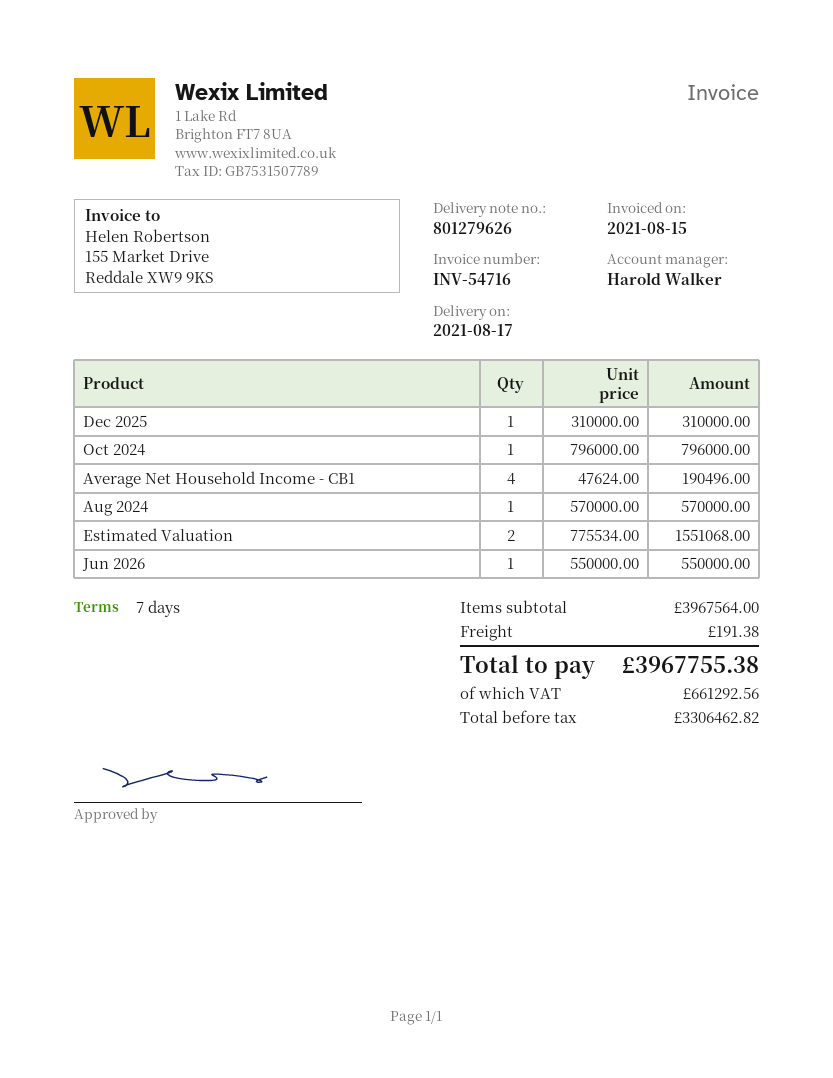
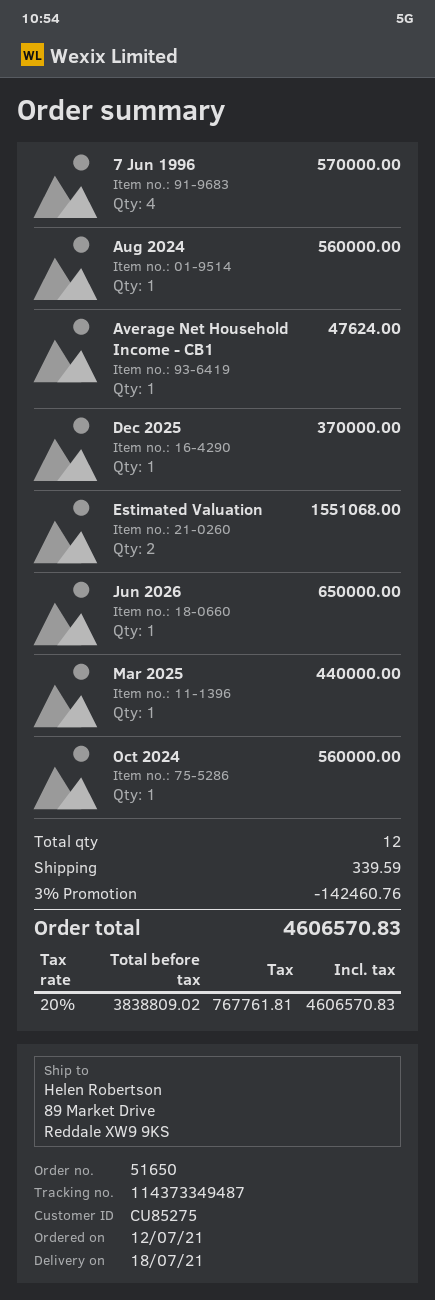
delivery date: 2021-08-17 -> 2021-07-18
Dec 2025: 1 for 310000.00 -> 1 for 370000.00
Oct 2024: 1 for 796000.00 -> 1 for 560000.00
Average Net Household Income - CB1: 4 for 190496.00 -> 1 for 47624.00
Aug 2024: 1 for 570000.00 -> 1 for 560000.00
Jun 2026: 1 for 550000.00 -> 1 for 650000.00
7 Jun 1996: none -> 4 for 570000.00
Mar 2025: none -> 1 for 440000.00
discount: none -> 3% = 142460.76
shipping: 191.38 -> 339.59
net: 3306462.82 -> 3838809.02
tax: 661292.56 -> 767761.81
total: 3967755.38 -> 4606570.83

